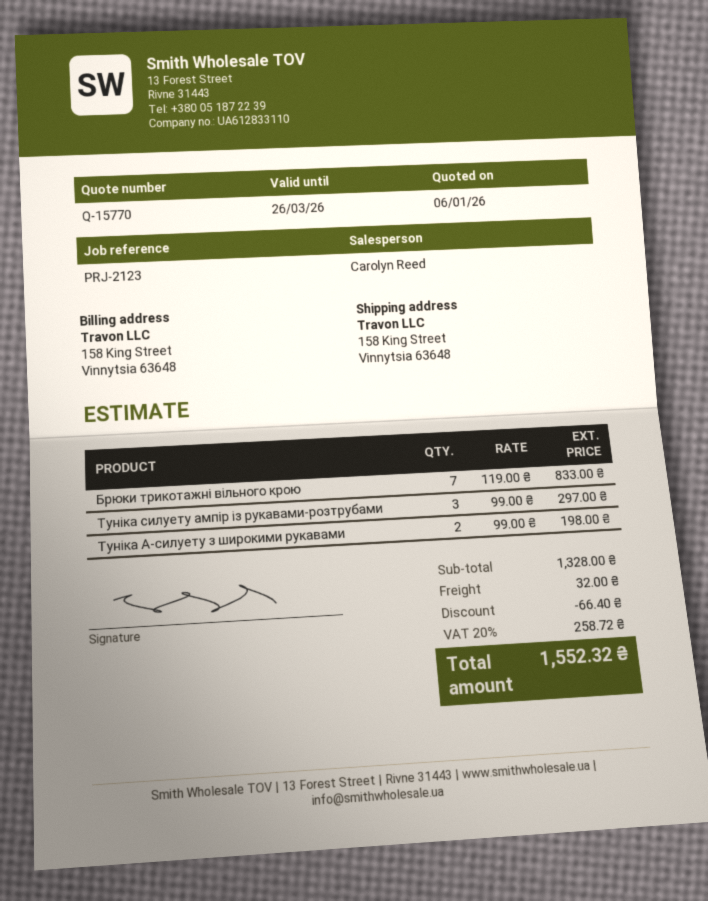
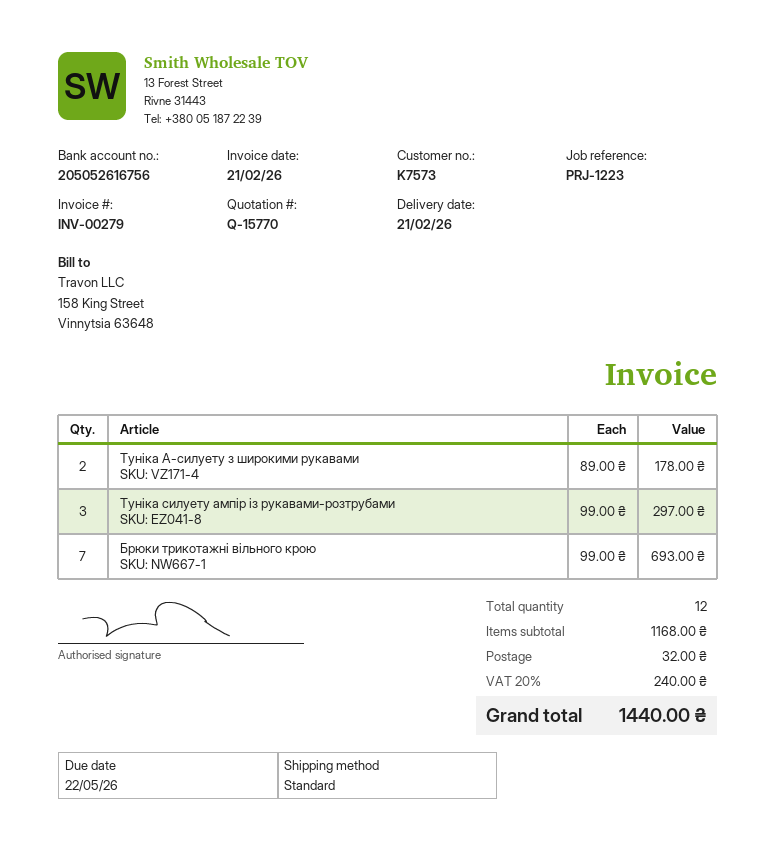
reference: PRJ-2123 -> PRJ-1223
Брюки трикотажні вільного крою: 7 x 119.00 = 833.00 -> 7 x 99.00 = 693.00
Туніка А-силуету з широкими рукавами: 2 x 99.00 = 198.00 -> 2 x 89.00 = 178.00
subtotal: 1328.00 -> 1168.00
discount: 66.40 -> none
tax: 20% = 258.72 -> 20% = 240.00
total: 1552.32 -> 1440.00

